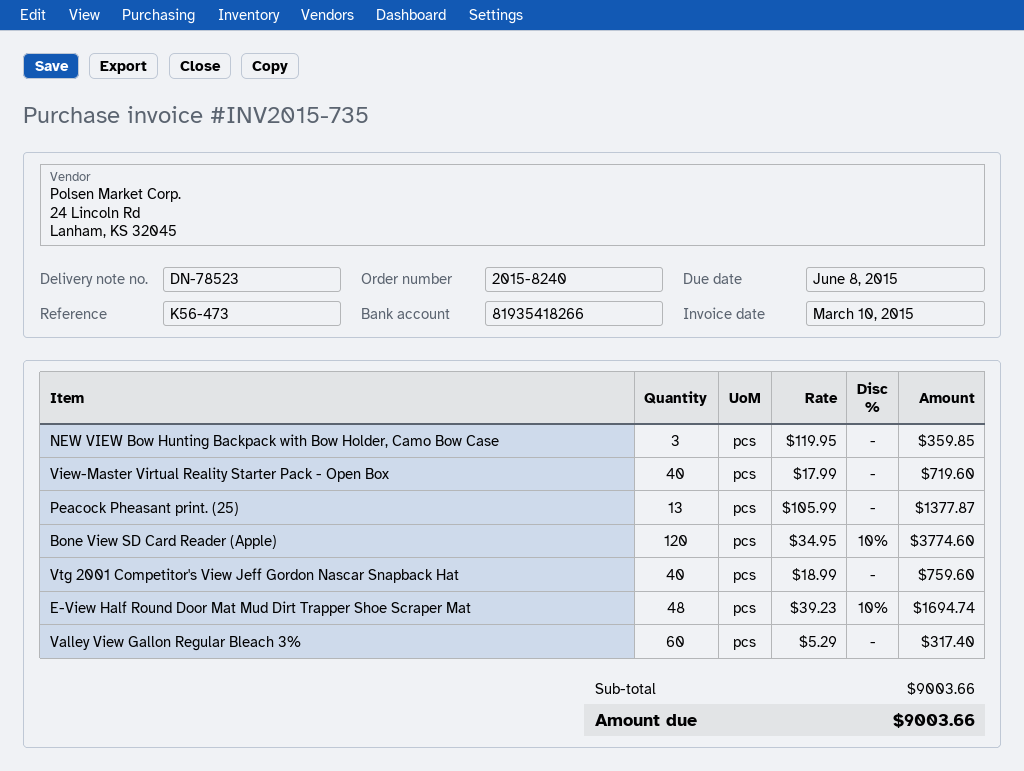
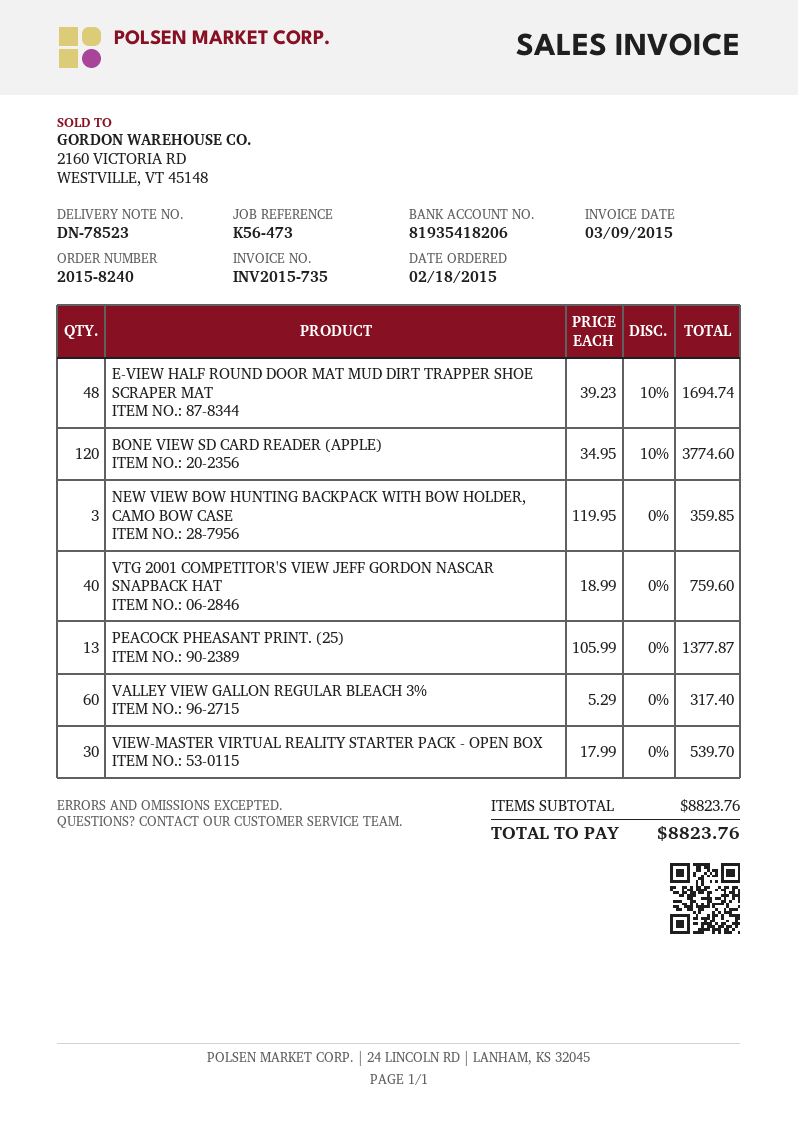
invoice date: 2015-03-10 -> 2015-03-09
bank account: 81935418266 -> 81935418206
View-Master Virtual Reality Starter Pack - Open Box: 40 x 17.99 = 719.60 -> 30 x 17.99 = 539.70
subtotal: 9003.66 -> 8823.76
total: 9003.66 -> 8823.76

